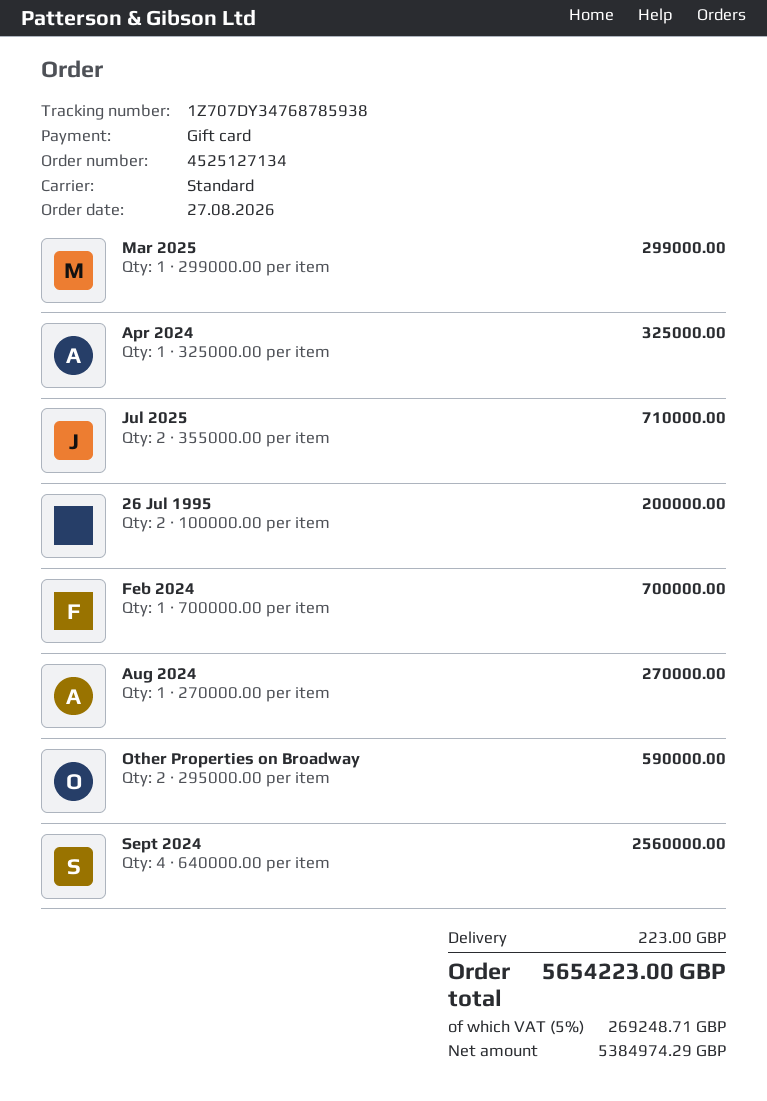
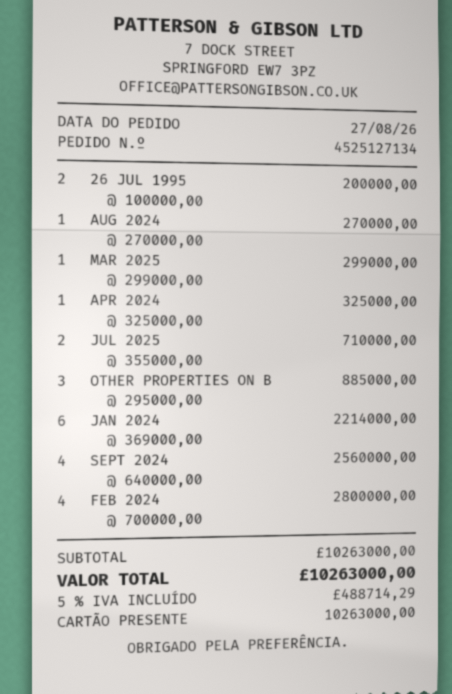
Feb 2024: 1 x 700000.00 = 700000.00 -> 4 x 700000.00 = 2800000.00
Other Properties on Broadway: 2 x 295000.00 = 590000.00 -> 3 x 295000.00 = 885000.00
JAN 2024: none -> 6 x 369000.00 = 2214000.00
shipping: 223.00 -> none
tax: 5% = 269248.71 -> 5% = 488714.29
total: 5654223.00 -> 10263000.00

